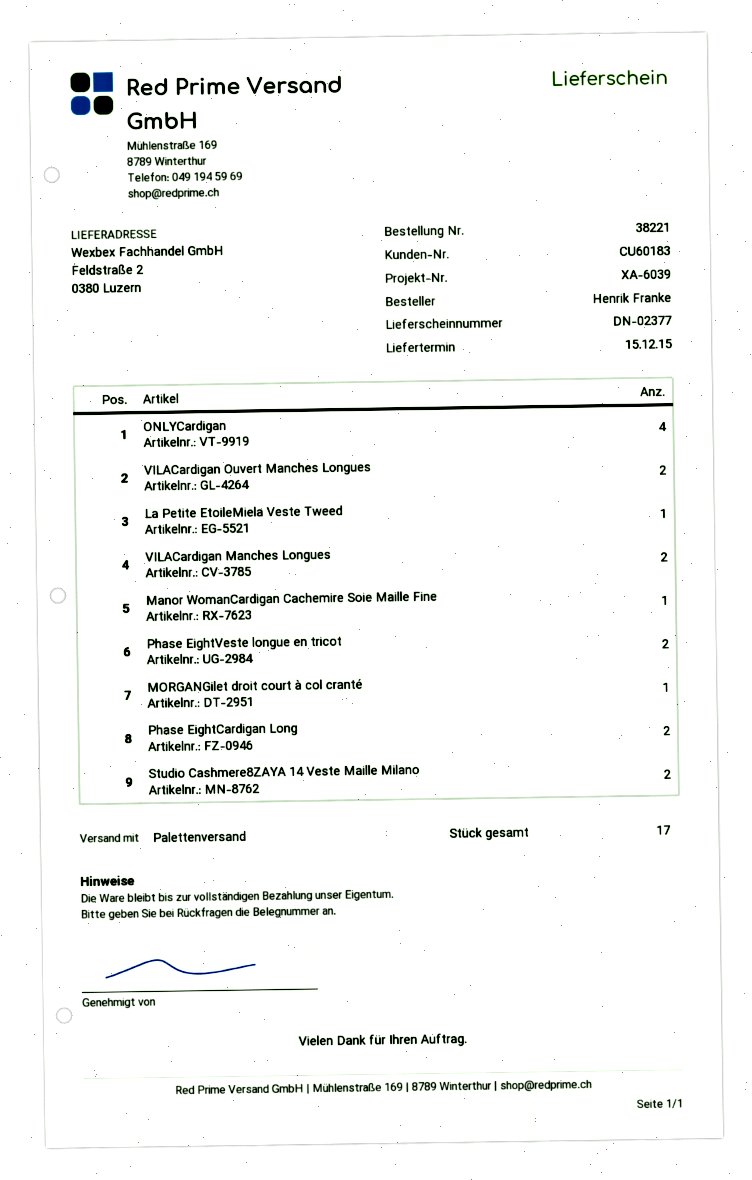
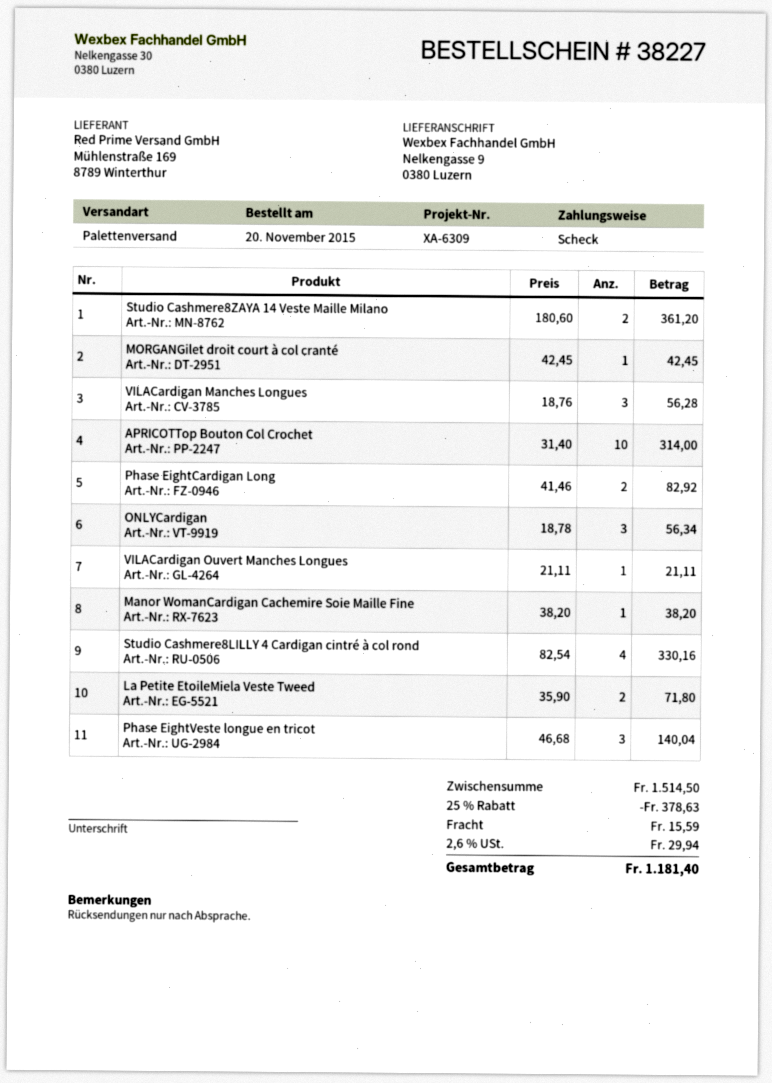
order number: 38221 -> 38227
reference: XA-6039 -> XA-6309
ship to: Feldstraße 2, 0380 Luzern -> Nelkengasse 9, 0380 Luzern
ONLYCardigan: 4 -> 3
VILACardigan Ouvert Manches Longues: 2 -> 1
La Petite EtoileMiela Veste Tweed: 1 -> 2
VILACardigan Manches Longues: 2 -> 3
Phase EightVeste longue en tricot: 2 -> 3
APRICOTTop Bouton Col Crochet: none -> 10
Studio Cashmere8LILLY 4 Cardigan cintré à col rond: none -> 4

